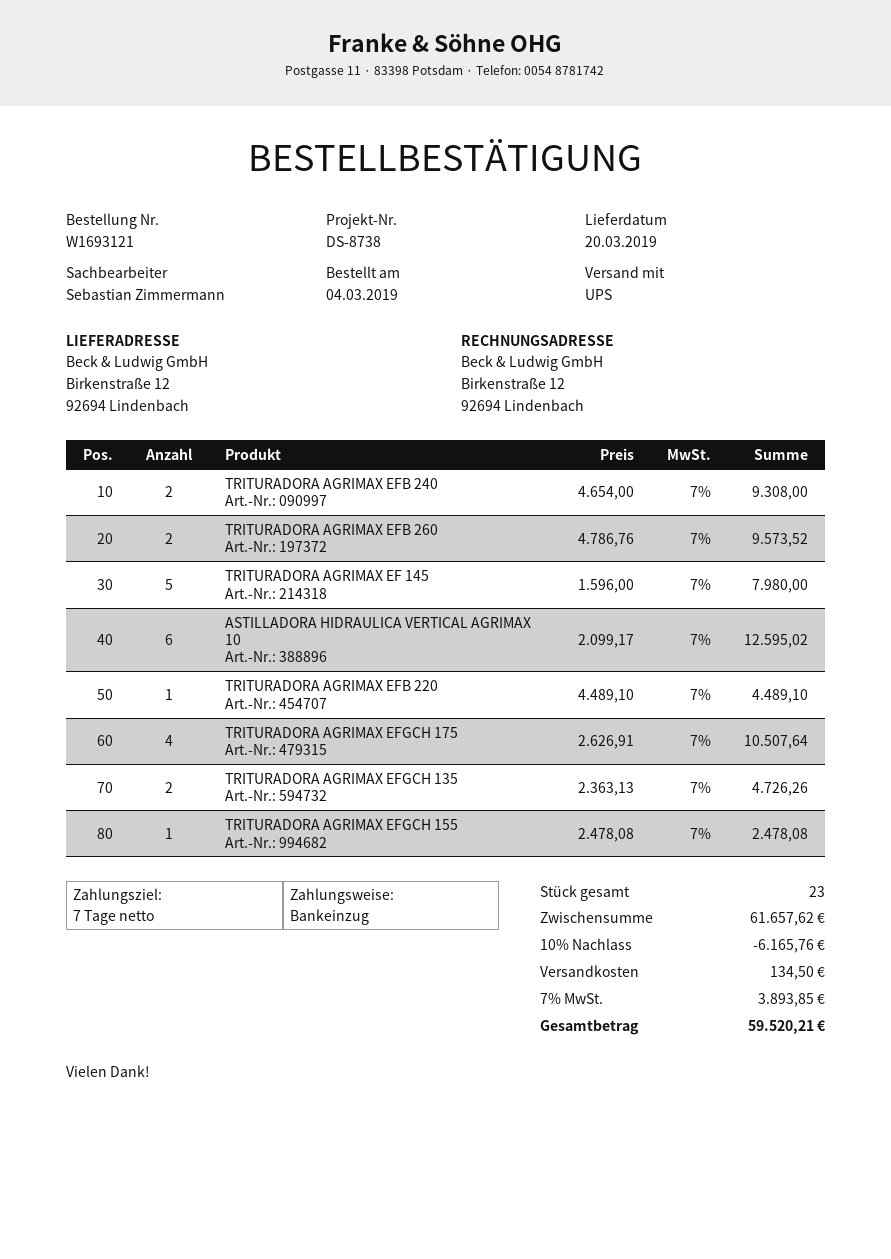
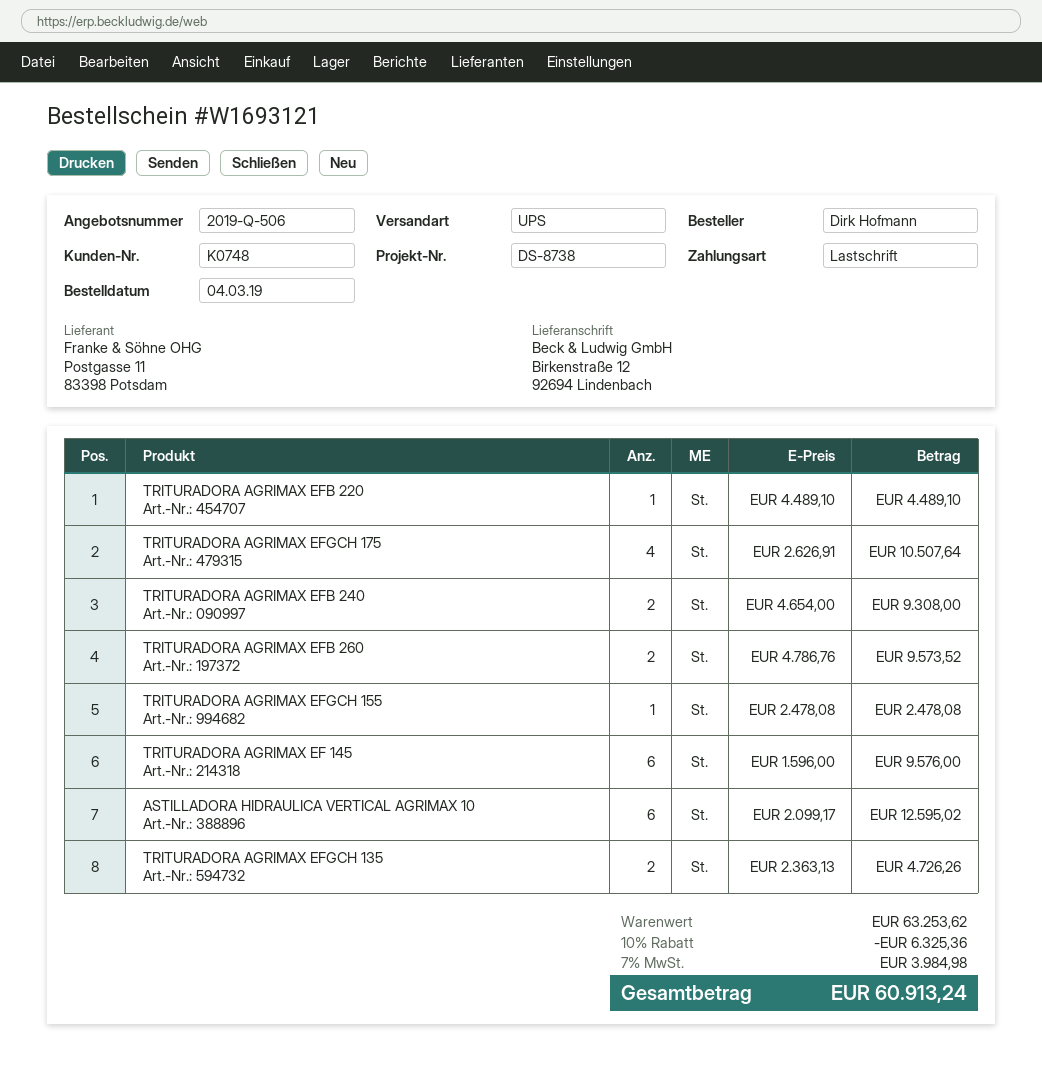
TRITURADORA AGRIMAX EF 145: 5 x 1596.00 = 7980.00 -> 6 x 1596.00 = 9576.00
subtotal: 61657.62 -> 63253.62
discount: 10% = 6165.76 -> 10% = 6325.36
shipping: 134.50 -> none
tax: 7% = 3893.85 -> 7% = 3984.98
total: 59520.21 -> 60913.24

